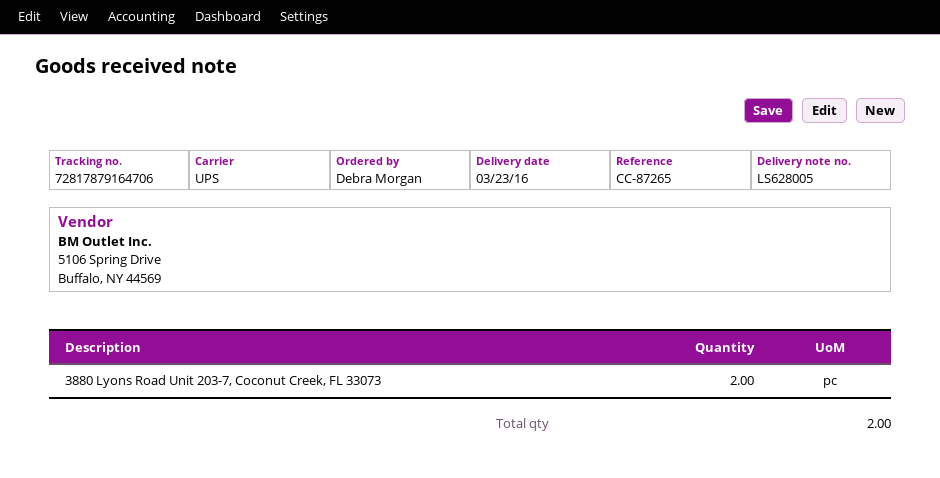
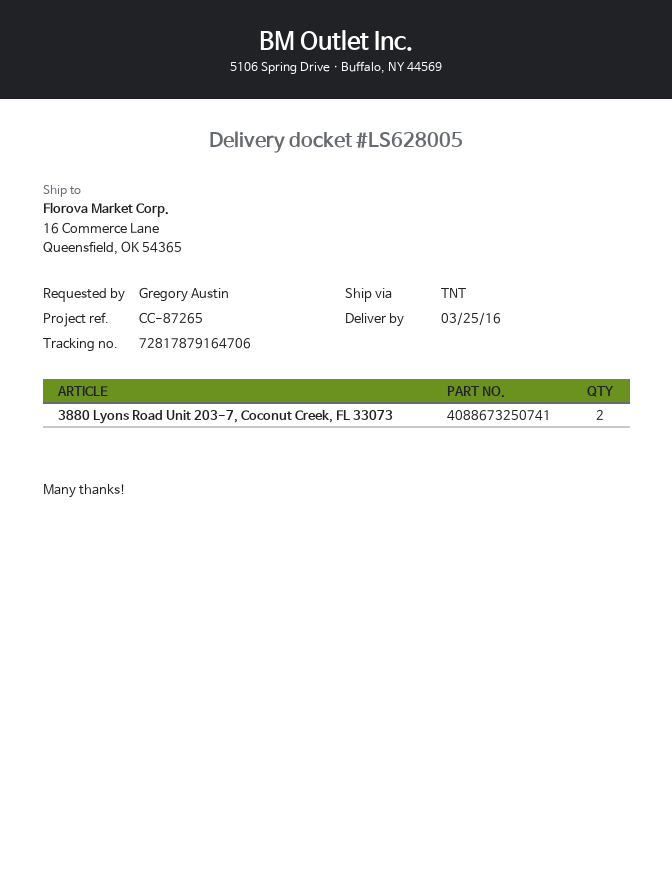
delivery date: 2016-03-23 -> 2016-03-25
ordered by: Debra Morgan -> Gregory Austin
shipping method: UPS -> TNT

